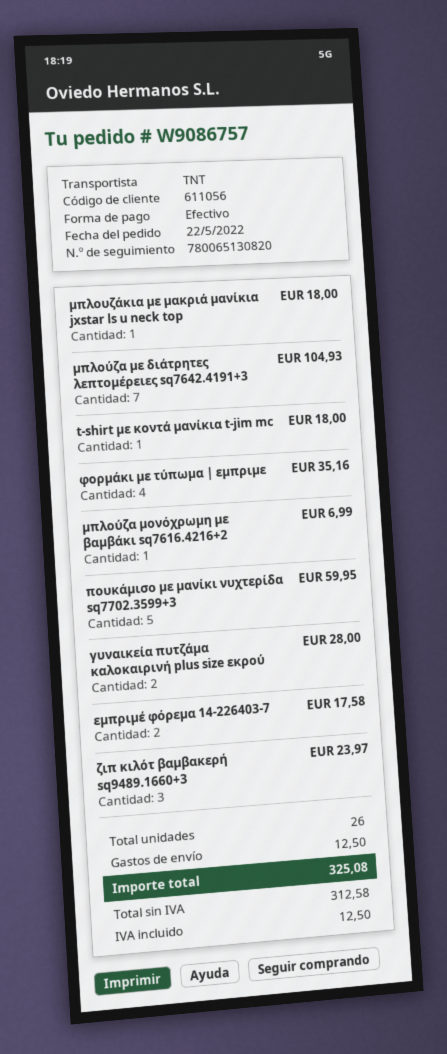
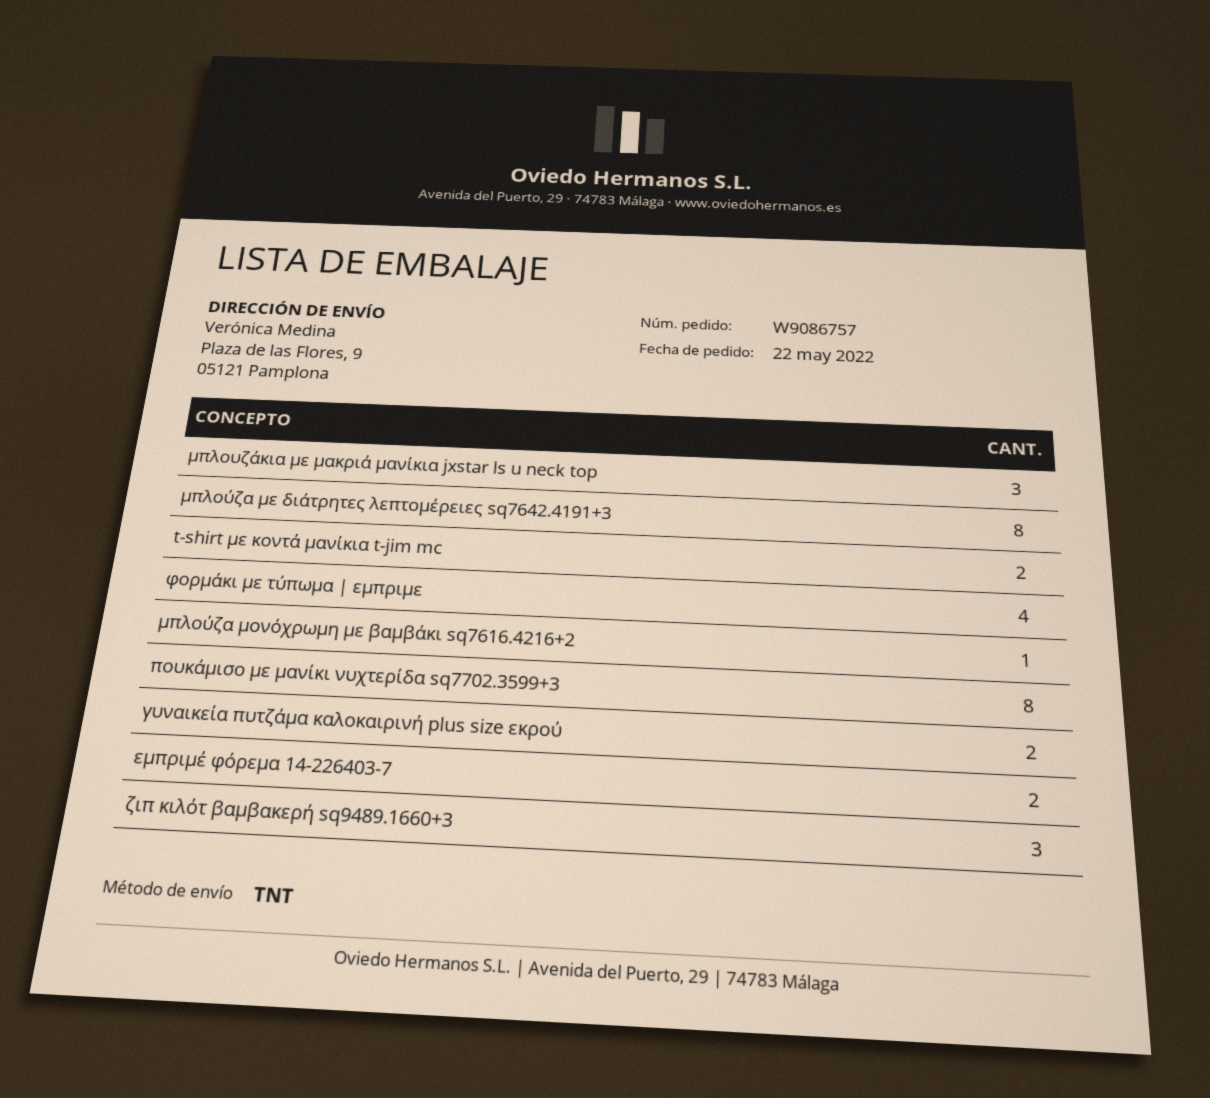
μπλουζάκια με μακριά μανίκια jxstar ls u neck top: 1 -> 3
μπλούζα με διάτρητες λεπτομέρειες sq7642.4191+3: 7 -> 8
t-shirt με κοντά μανίκια t-jim mc: 1 -> 2
πουκάμισο με μανίκι νυχτερίδα sq7702.3599+3: 5 -> 8

